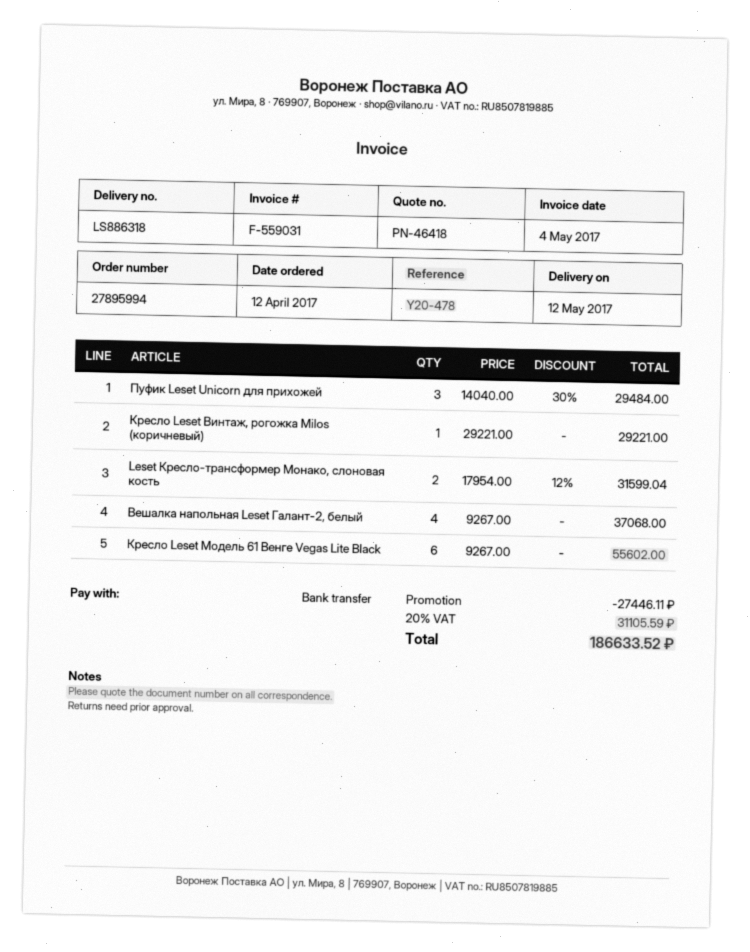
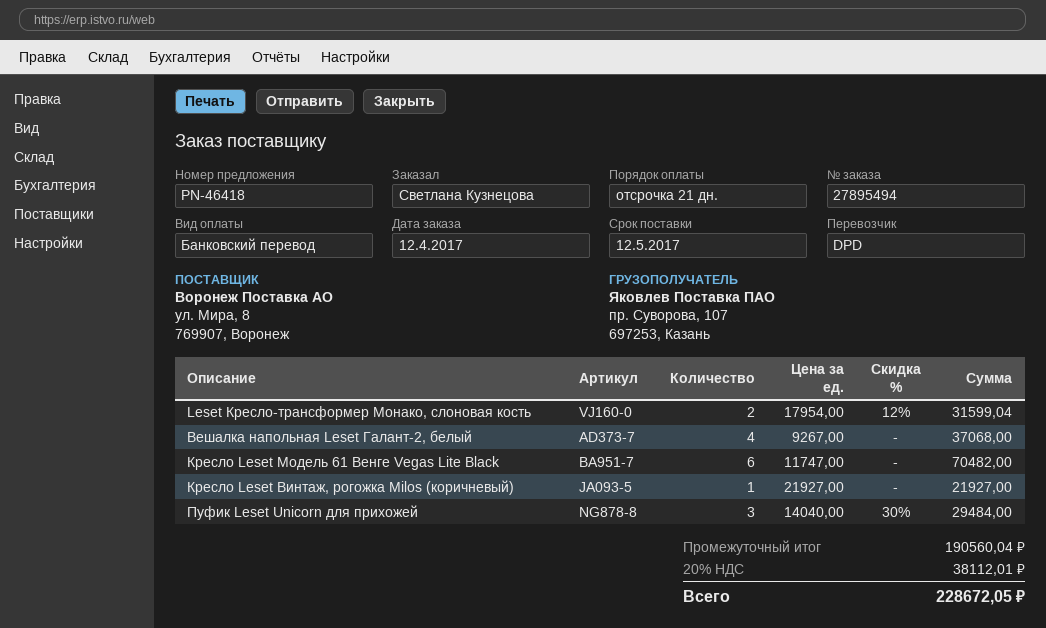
order number: 27895994 -> 27895494
Кресло Leset Винтаж, рогожка Milos (коричневый): 1 x 29221.00 = 29221.00 -> 1 x 21927.00 = 21927.00
Кресло Leset Модель 61 Венге Vegas Lite Black: 6 x 9267.00 = 55602.00 -> 6 x 11747.00 = 70482.00
discount: 27446.11 -> none
tax: 20% = 31105.59 -> 20% = 38112.01
total: 186633.52 -> 228672.05

